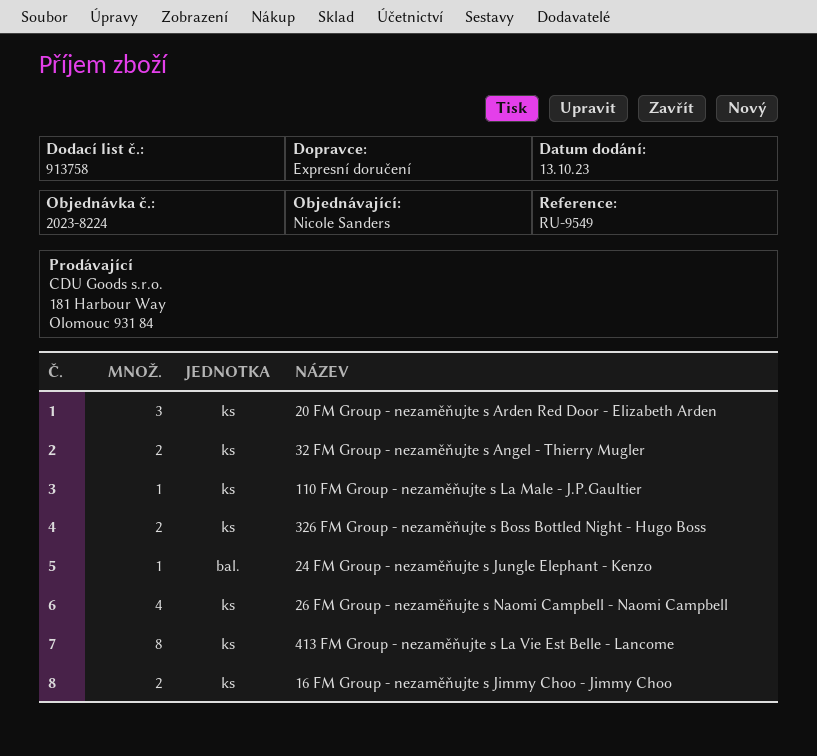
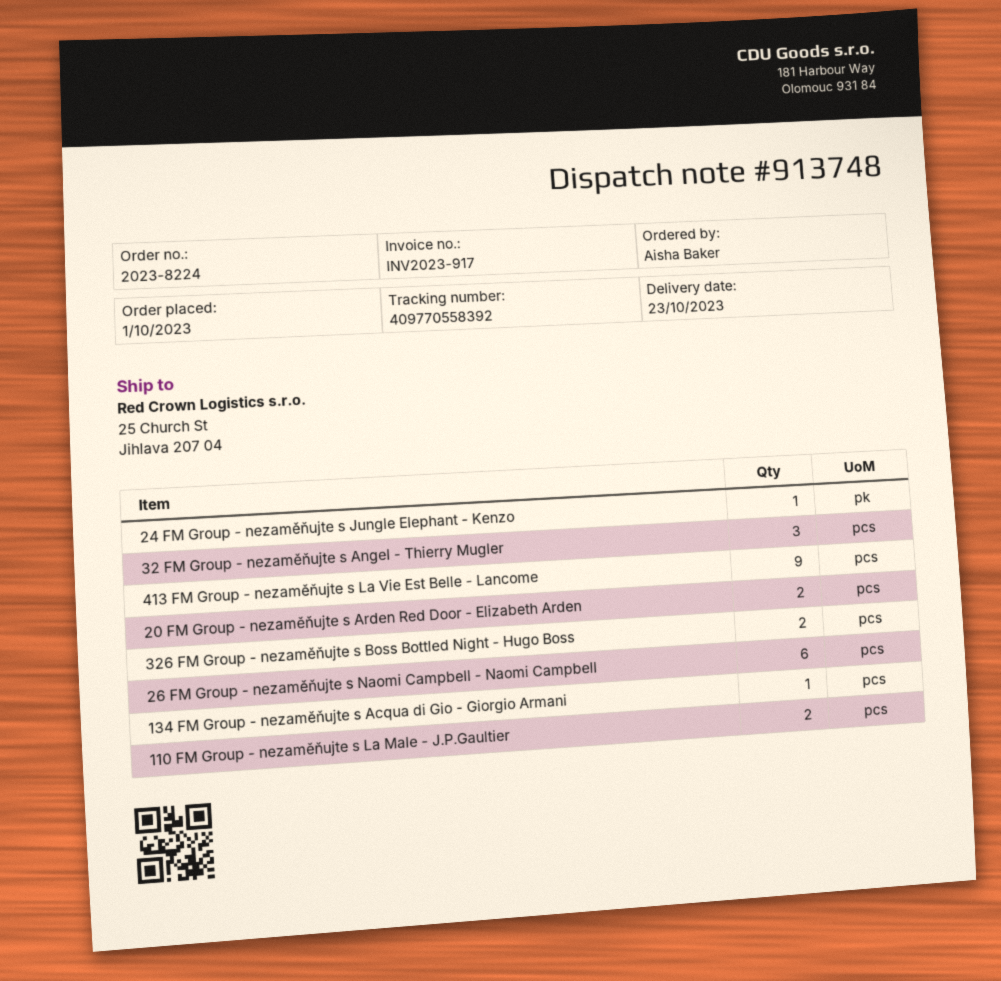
delivery note number: 913758 -> 913748
delivery date: 2023-10-13 -> 2023-10-23
ordered by: Nicole Sanders -> Aisha Baker
20 FM Group - nezaměňujte s Arden Red Door - Elizabeth Arden: 3 -> 2
32 FM Group - nezaměňujte s Angel - Thierry Mugler: 2 -> 3
110 FM Group - nezaměňujte s La Male - J.P.Gaultier: 1 -> 2
26 FM Group - nezaměňujte s Naomi Campbell - Naomi Campbell: 4 -> 6
413 FM Group - nezaměňujte s La Vie Est Belle - Lancome: 8 -> 9
16 FM Group - nezaměňujte s Jimmy Choo - Jimmy Choo: 2 -> none
134 FM Group - nezaměňujte s Acqua di Gio - Giorgio Armani: none -> 1

